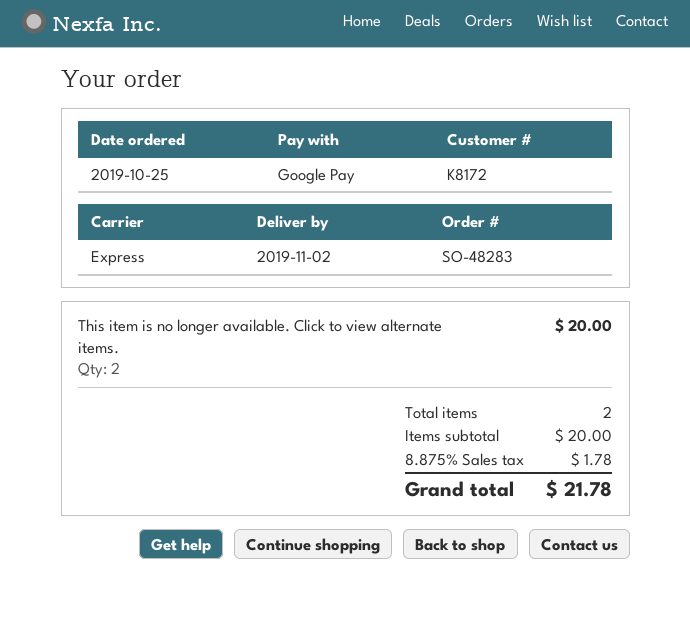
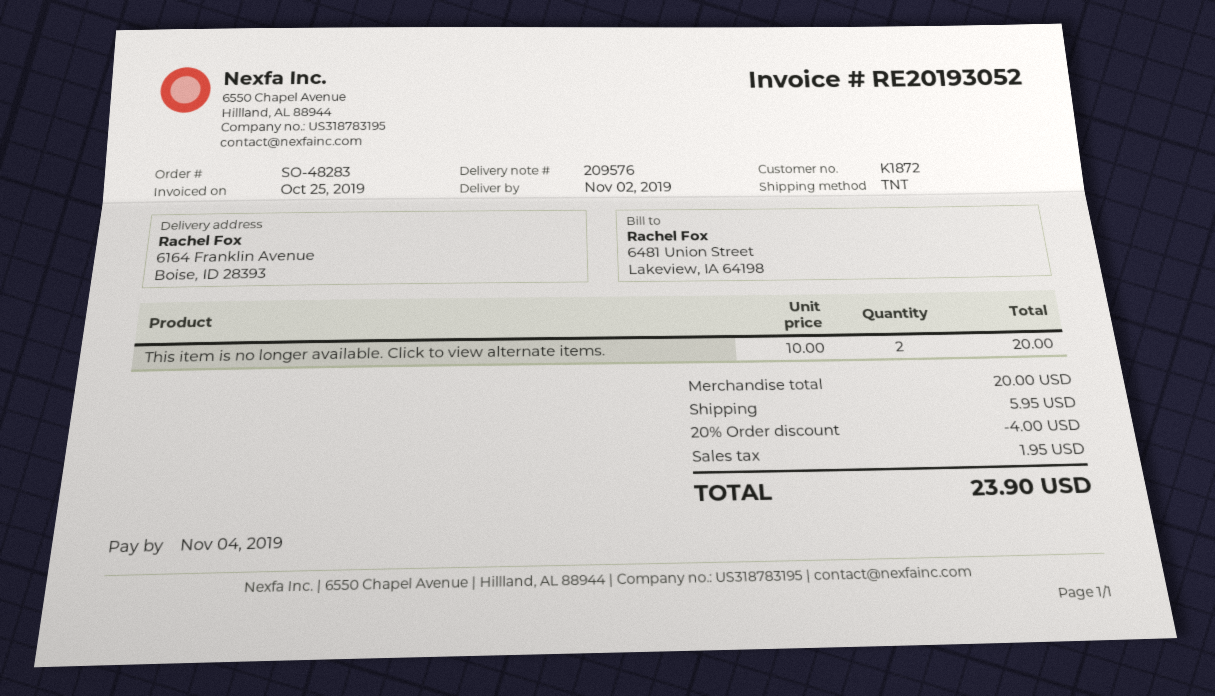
customer number: K8172 -> K1872
shipping method: express -> TNT
discount: none -> 20% = 4.00
shipping: none -> 5.95
tax: 1.78 -> 1.95
total: 21.78 -> 23.90

